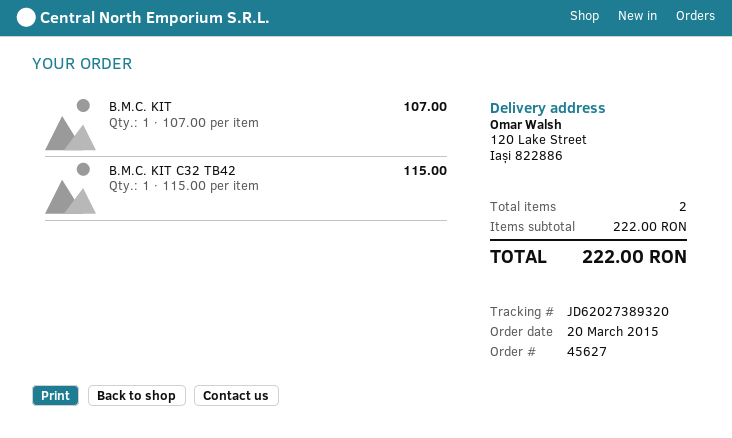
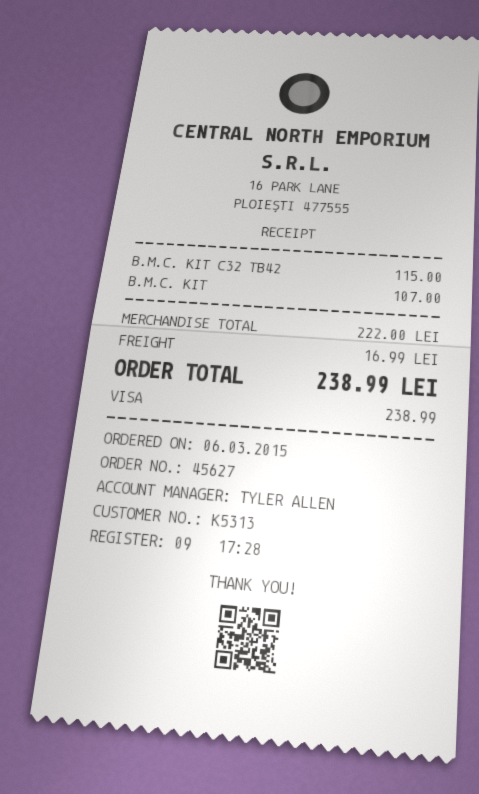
order date: 2015-03-20 -> 2015-03-06
shipping: none -> 16.99
total: 222.00 -> 238.99

